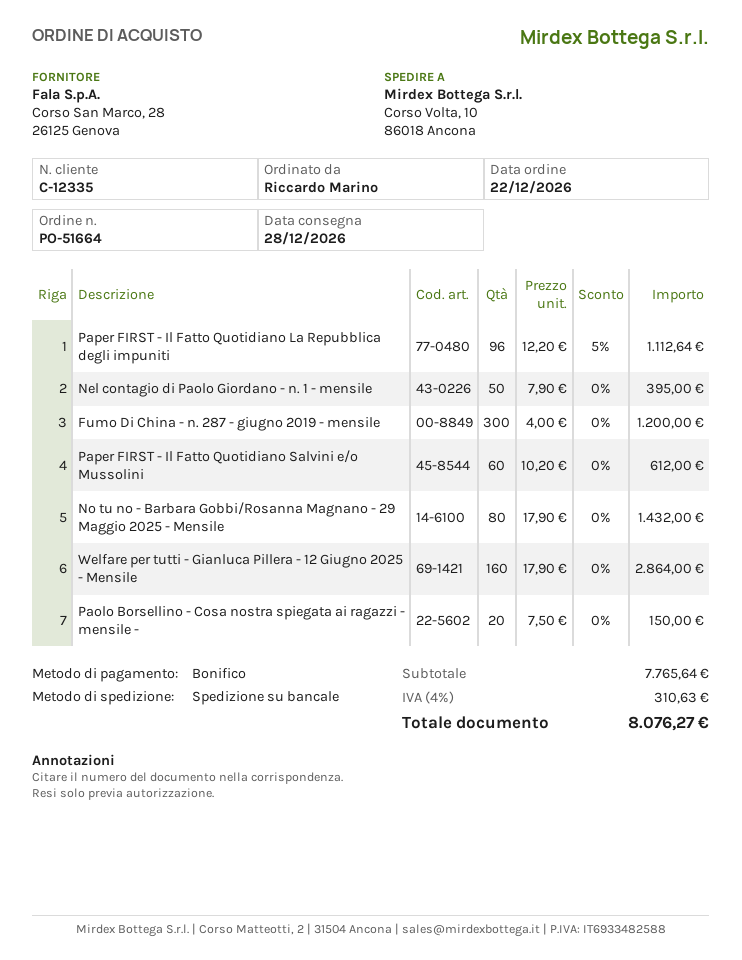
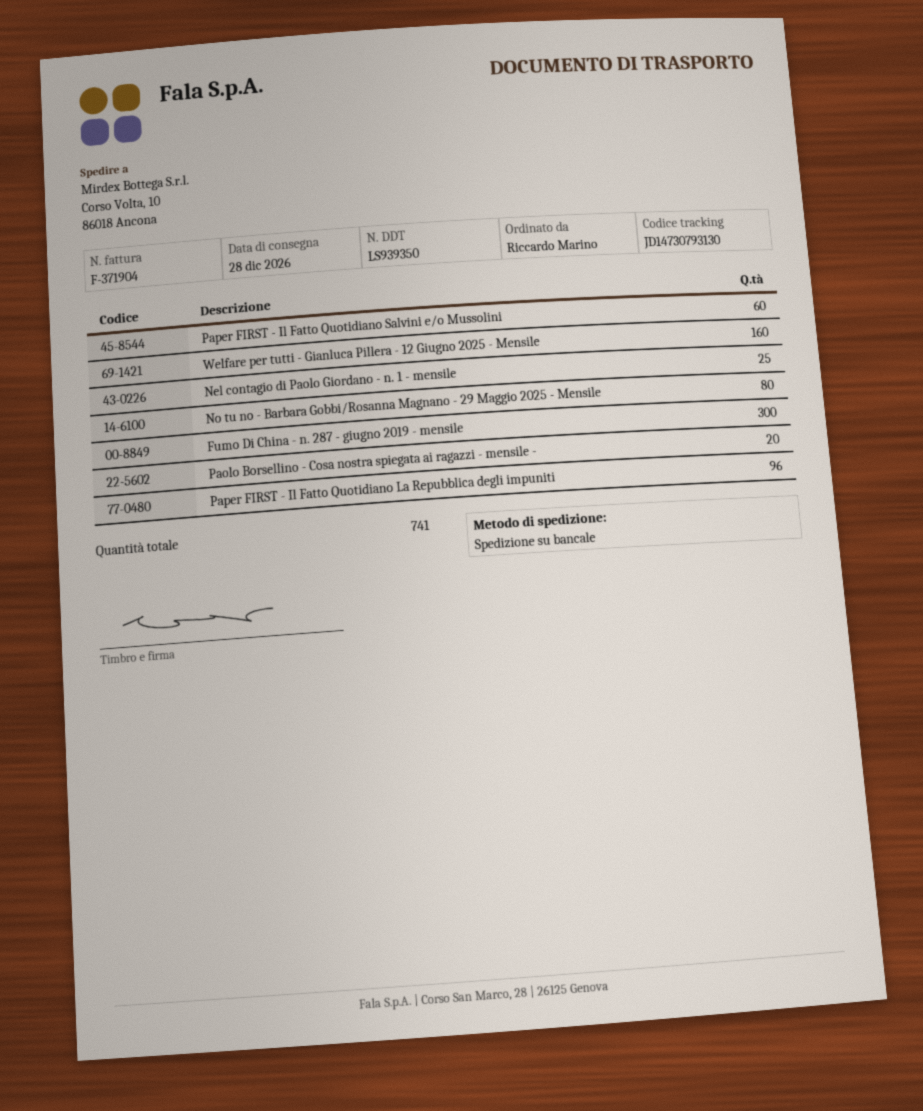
Nel contagio di Paolo Giordano - n. 1 - mensile: 50 -> 25

